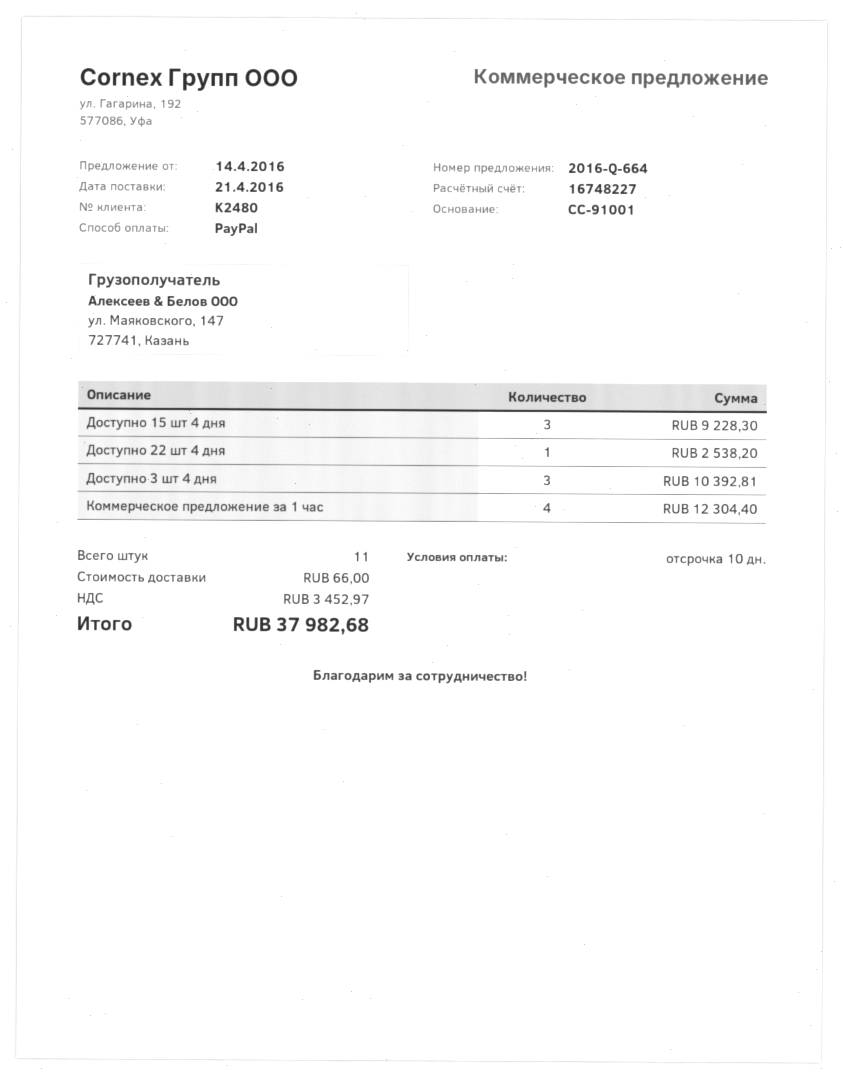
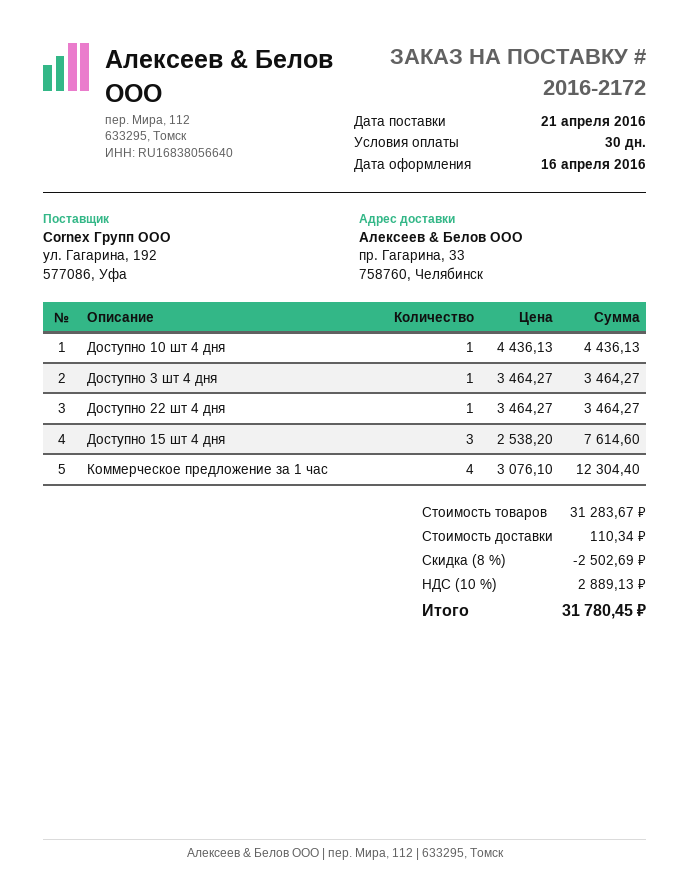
payment terms: 10 days -> 30 days
ship to: ул. Маяковского, 147, 727741, Казань -> пр. Гагарина, 33, 758760, Челябинск
Доступно 15 шт 4 дня: 3 for 9228.30 -> 3 for 7614.60
Доступно 22 шт 4 дня: 1 for 2538.20 -> 1 for 3464.27
Доступно 3 шт 4 дня: 3 for 10392.81 -> 1 for 3464.27
Доступно 10 шт 4 дня: none -> 1 for 4436.13
discount: none -> 8% = 2502.69
shipping: 66.00 -> 110.34
tax: 3452.97 -> 2889.13
total: 37982.68 -> 31780.45

